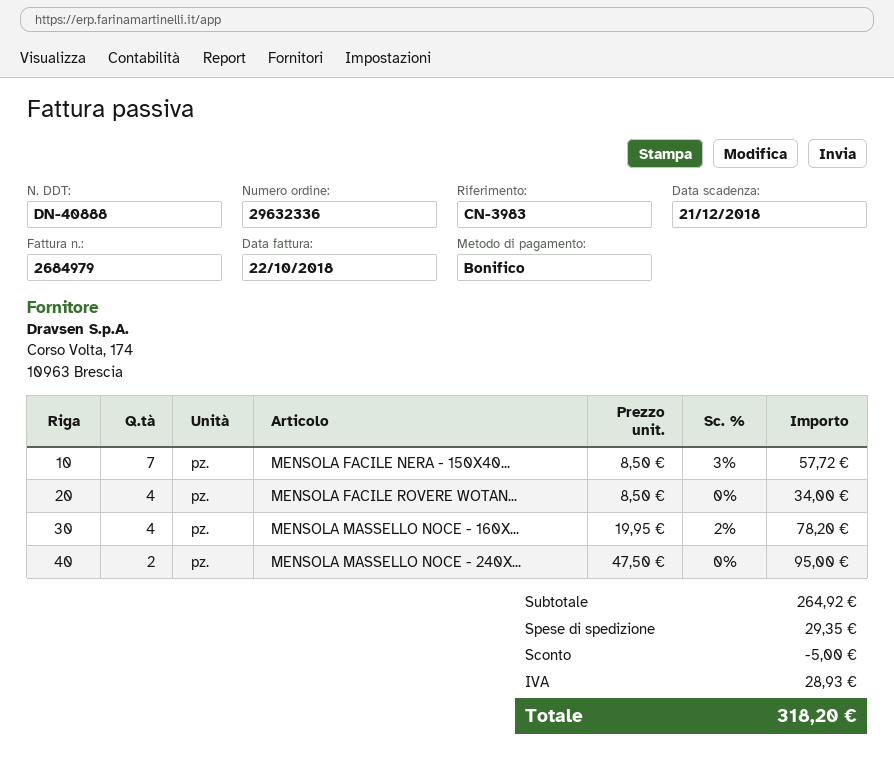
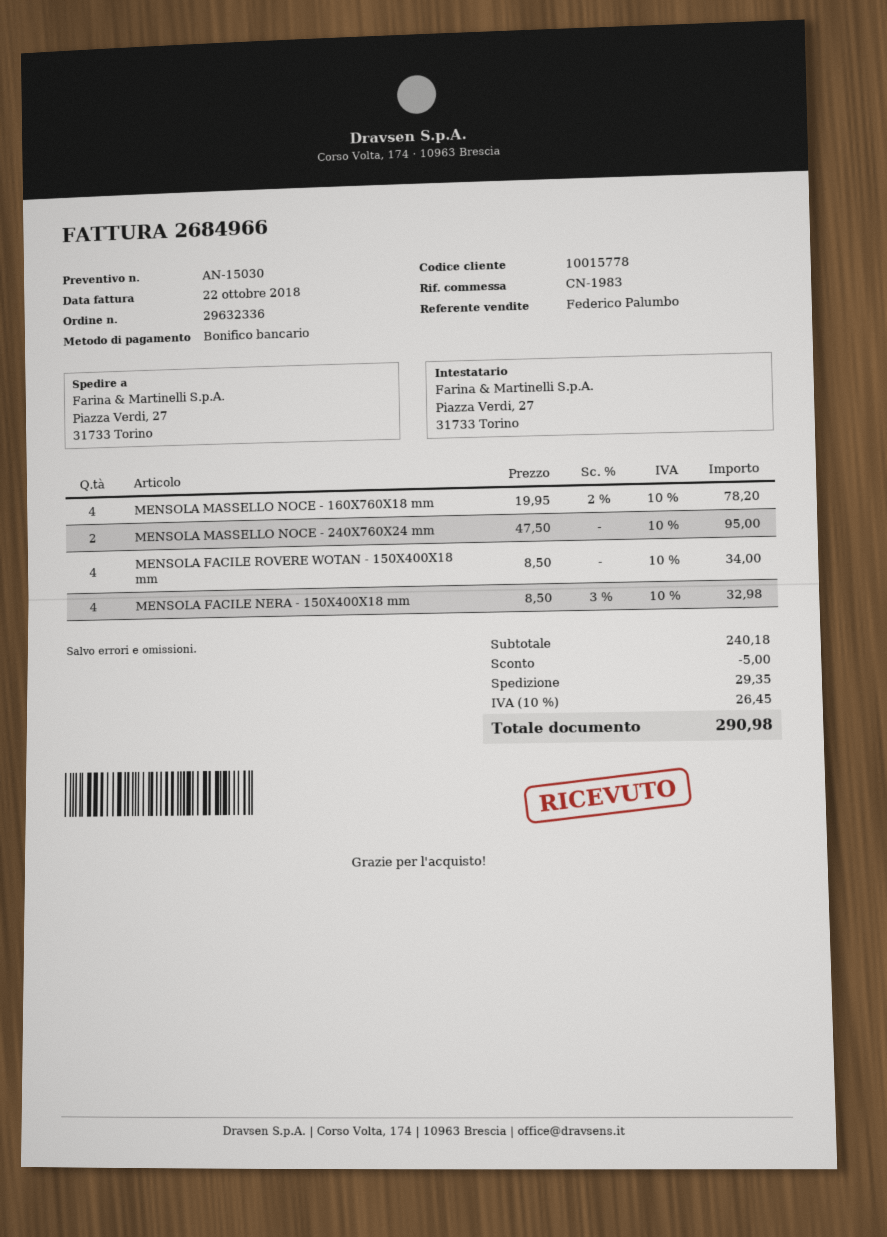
invoice number: 2684979 -> 2684966
reference: CN-3983 -> CN-1983
MENSOLA FACILE NERA - 150X40...: 7 x 8.50 - 3% = 57.72 -> 4 x 8.50 - 3% = 32.98
subtotal: 264.92 -> 240.18
tax: 28.93 -> 26.45
total: 318.20 -> 290.98

